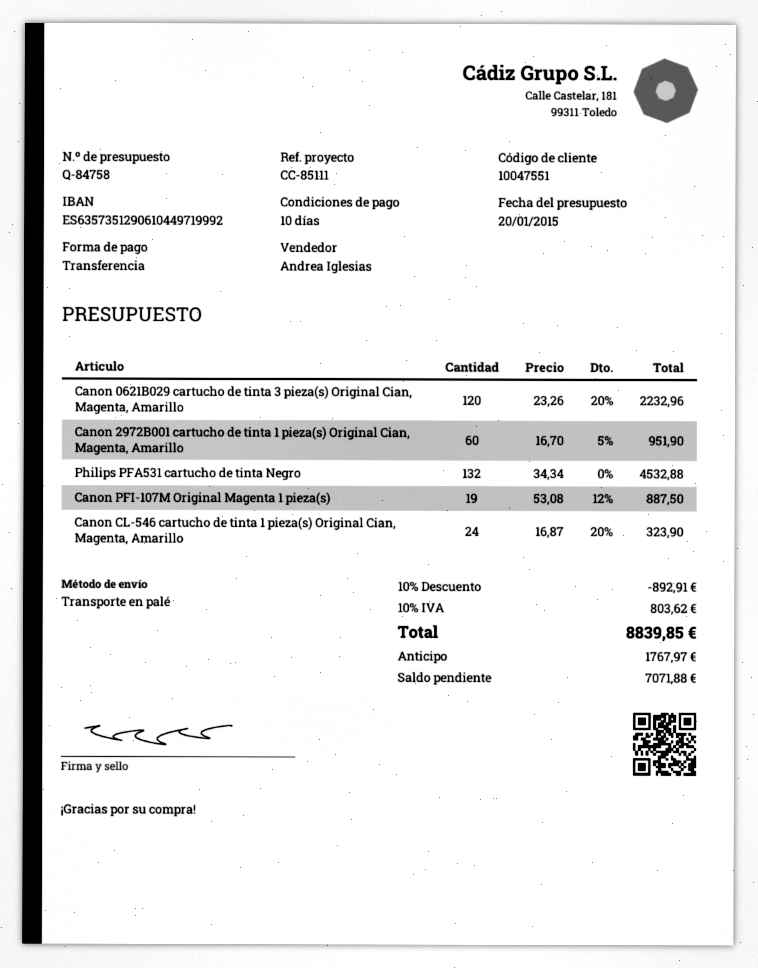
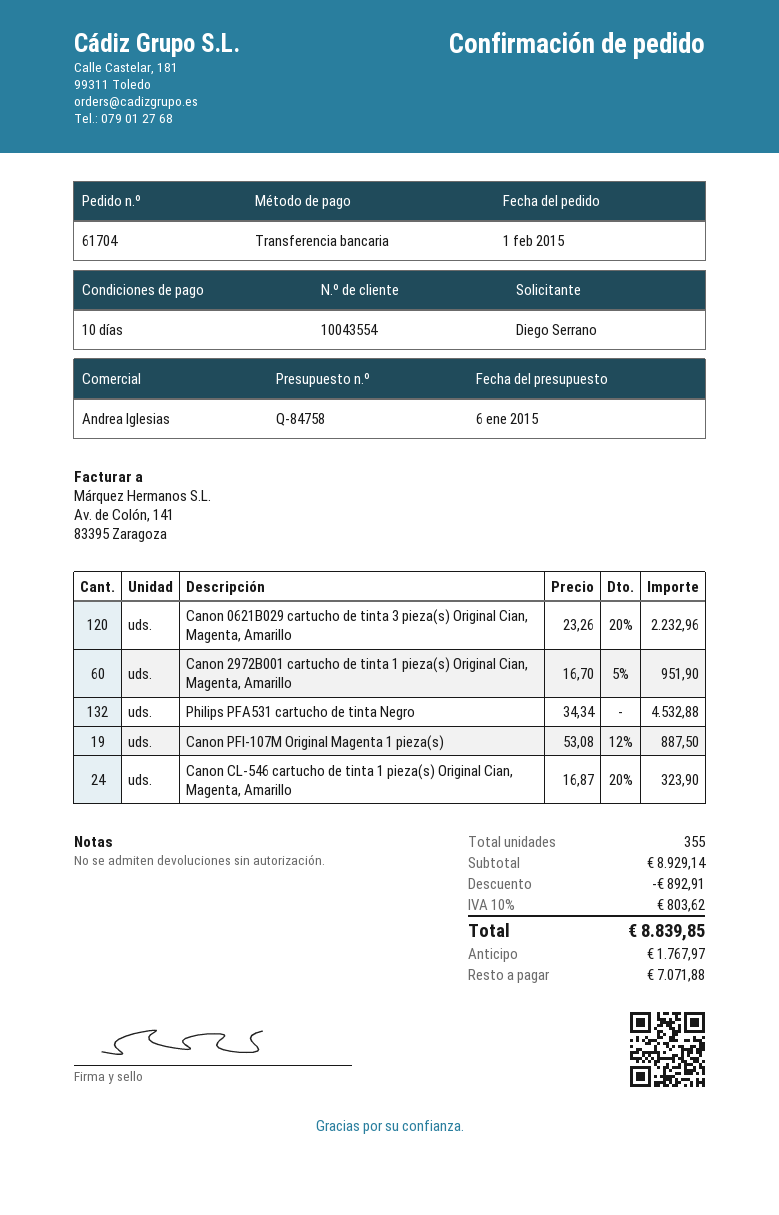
quote date: 2015-01-20 -> 2015-01-06
customer number: 10047551 -> 10043554

